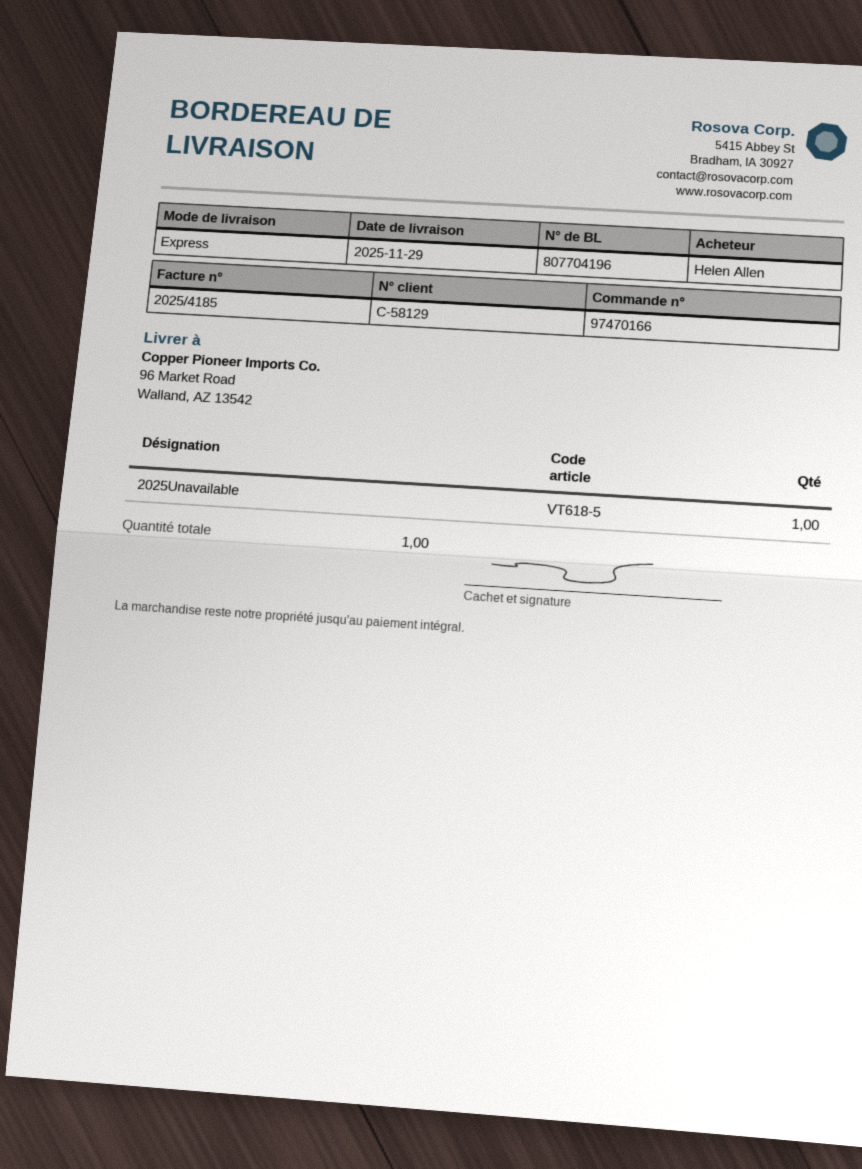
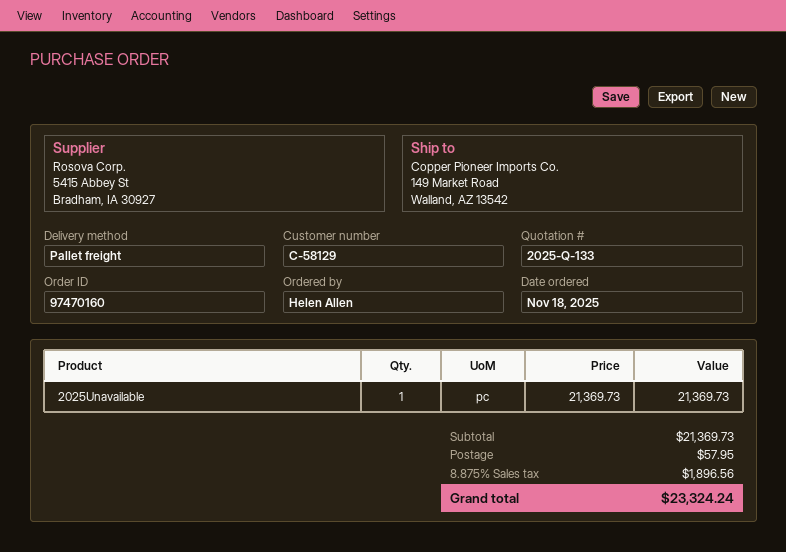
order number: 97470166 -> 97470160
shipping method: express -> pallet freight
ship to: 96 Market Road, Walland, AZ 13542 -> 149 Market Road, Walland, AZ 13542

